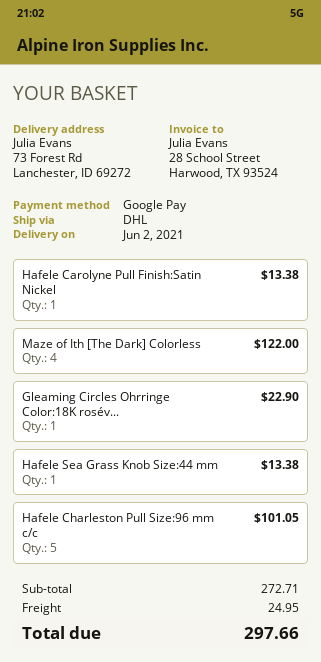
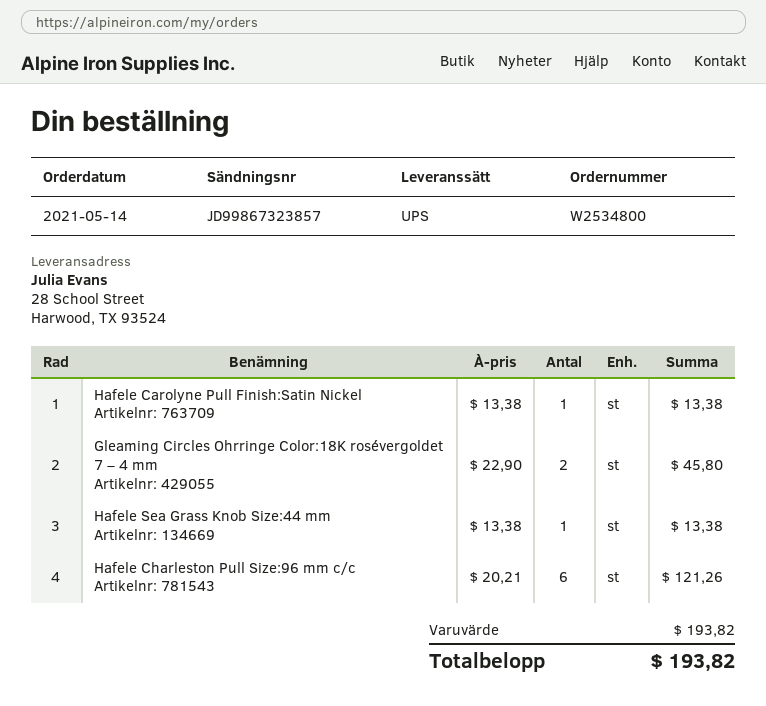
shipping method: DHL -> UPS
ship to: 73 Forest Rd, Lanchester, ID 69272 -> 28 School Street, Harwood, TX 93524
Maze of Ith [The Dark] Colorless: 4 for 122.00 -> none
Gleaming Circles Ohrringe Color:18K rosév...: 1 for 22.90 -> 2 for 45.80
Hafele Charleston Pull Size:96 mm c/c: 5 for 101.05 -> 6 for 121.26
subtotal: 272.71 -> 193.82
shipping: 24.95 -> none
total: 297.66 -> 193.82

